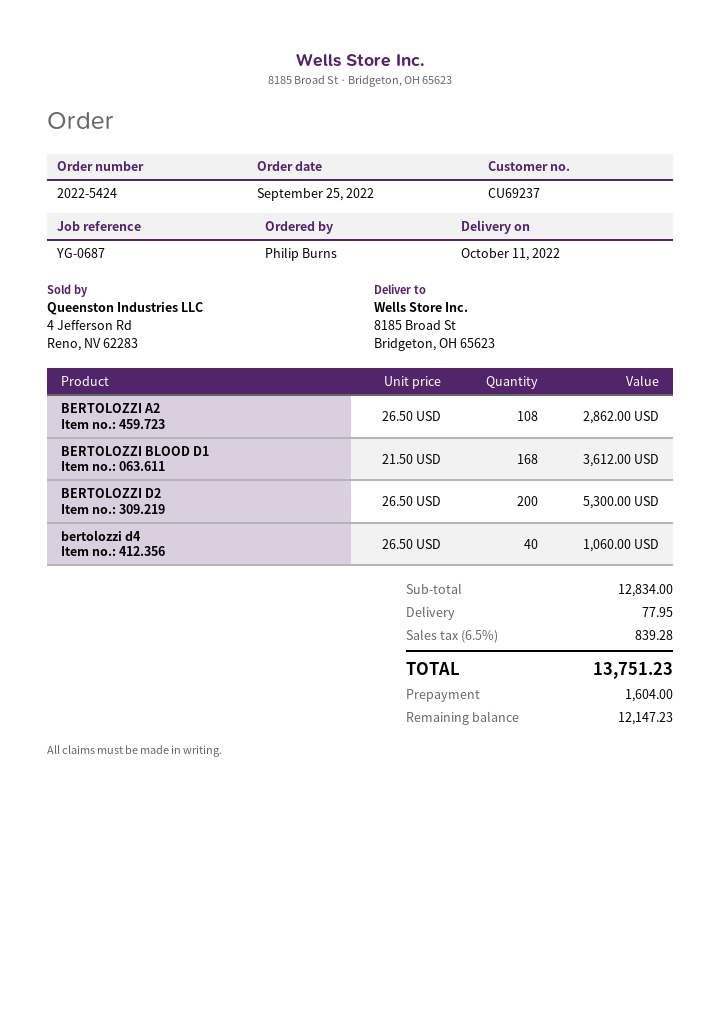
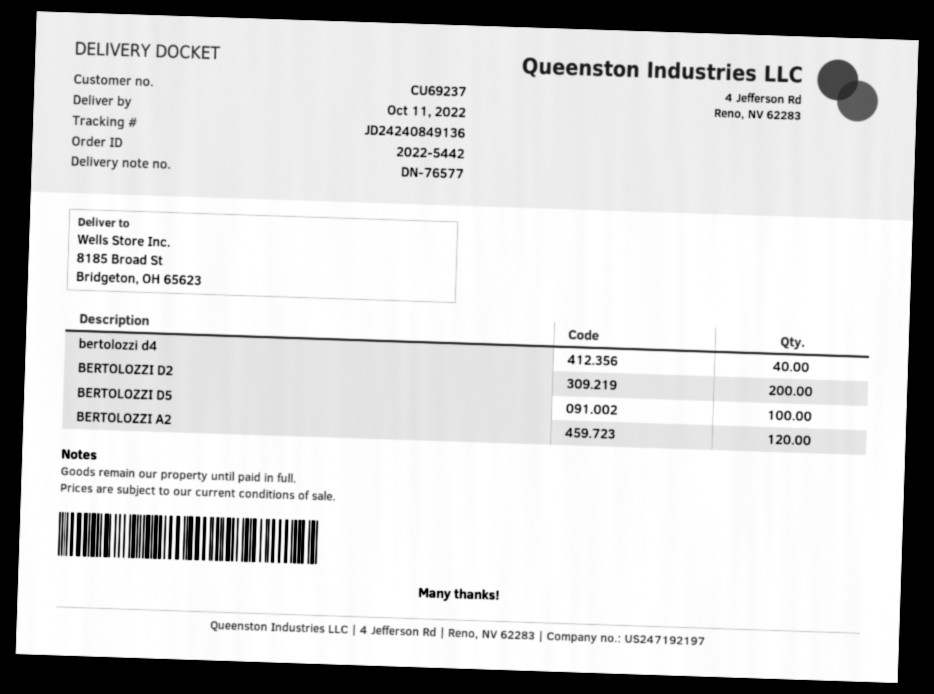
order number: 2022-5424 -> 2022-5442
BERTOLOZZI A2: 108 -> 120
BERTOLOZZI BLOOD D1: 168 -> none
BERTOLOZZI D5: none -> 100

